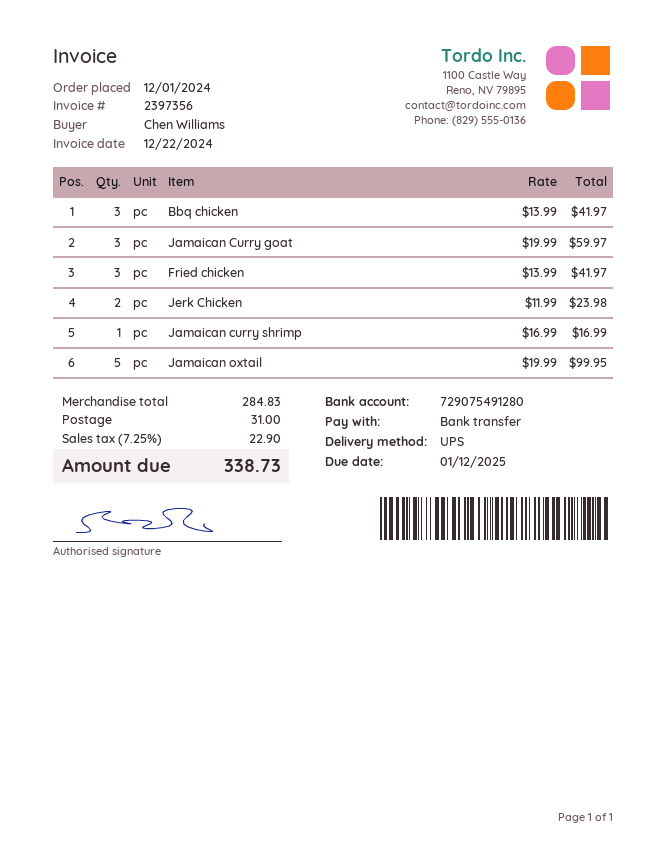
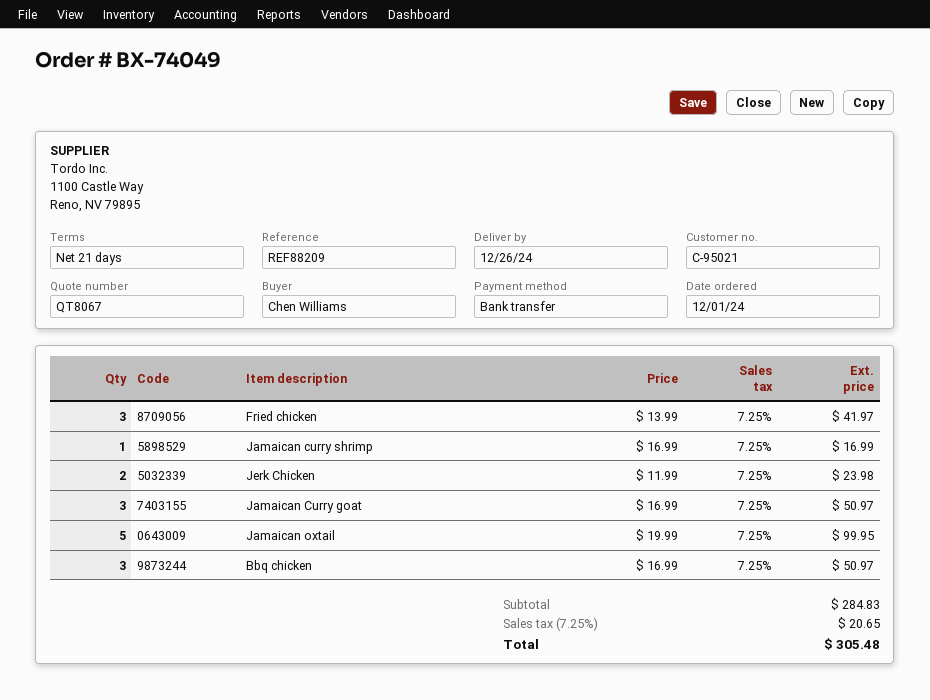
Bbq chicken: 3 x 13.99 = 41.97 -> 3 x 16.99 = 50.97
Jamaican Curry goat: 3 x 19.99 = 59.97 -> 3 x 16.99 = 50.97
shipping: 31.00 -> none
tax: 7.25% = 22.90 -> 7.25% = 20.65
total: 338.73 -> 305.48

